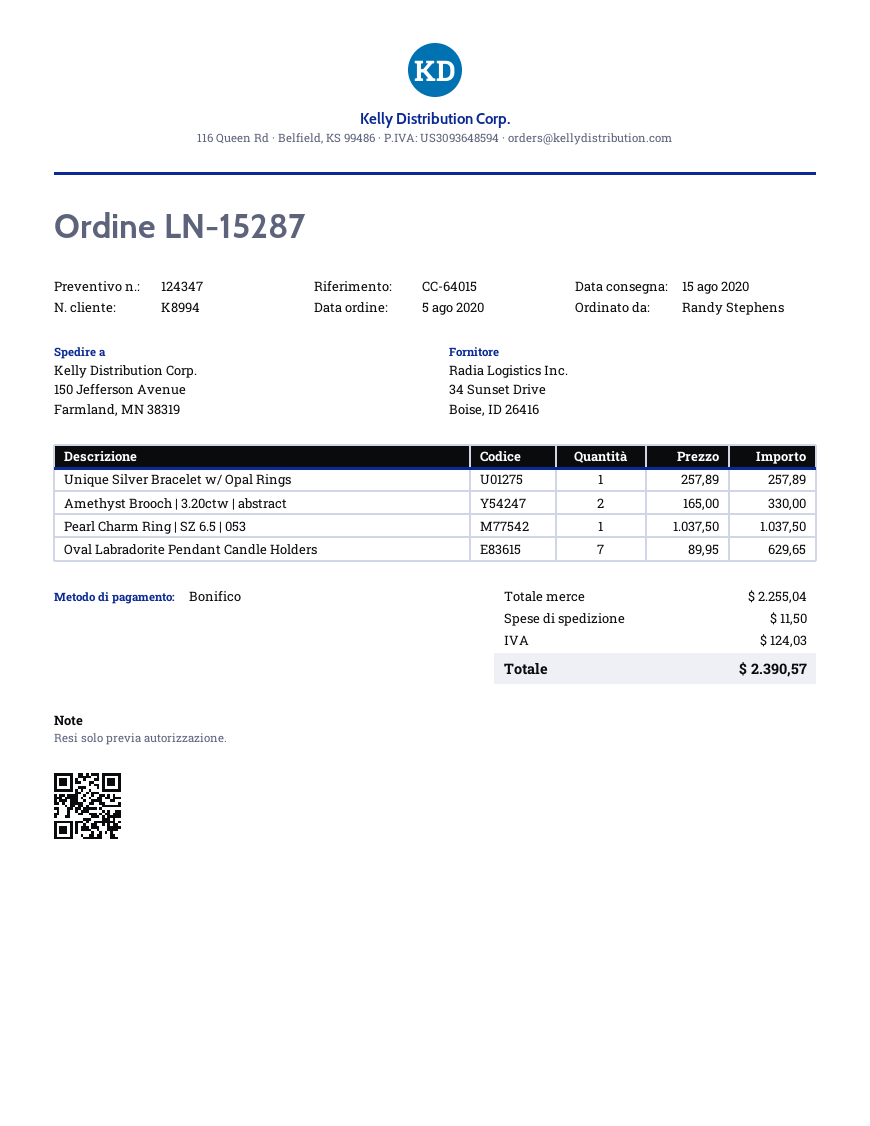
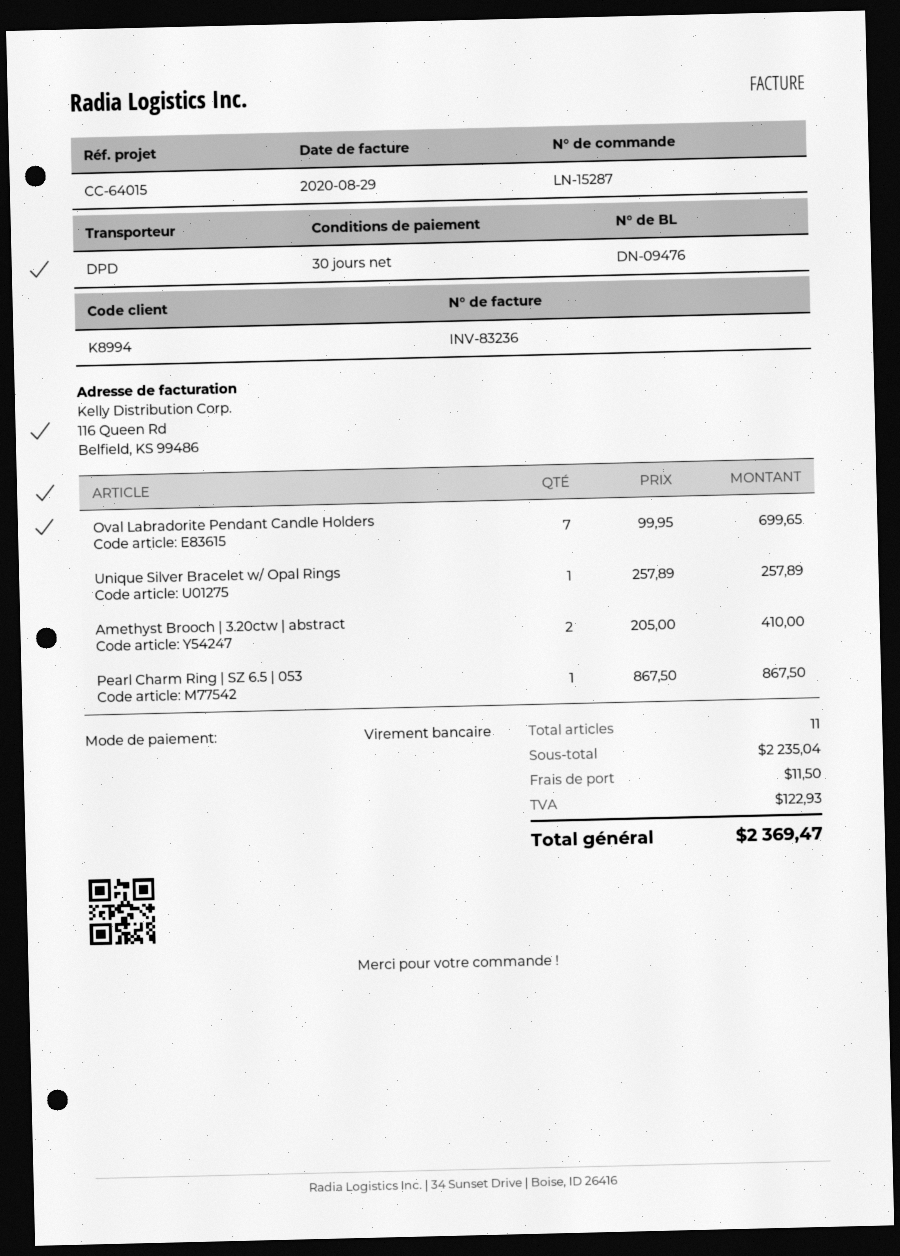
Amethyst Brooch | 3.20ctw | abstract: 2 x 165.00 = 330.00 -> 2 x 205.00 = 410.00
Pearl Charm Ring | SZ 6.5 | 053: 1 x 1037.50 = 1037.50 -> 1 x 867.50 = 867.50
Oval Labradorite Pendant Candle Holders: 7 x 89.95 = 629.65 -> 7 x 99.95 = 699.65
subtotal: 2255.04 -> 2235.04
tax: 124.03 -> 122.93
total: 2390.57 -> 2369.47

